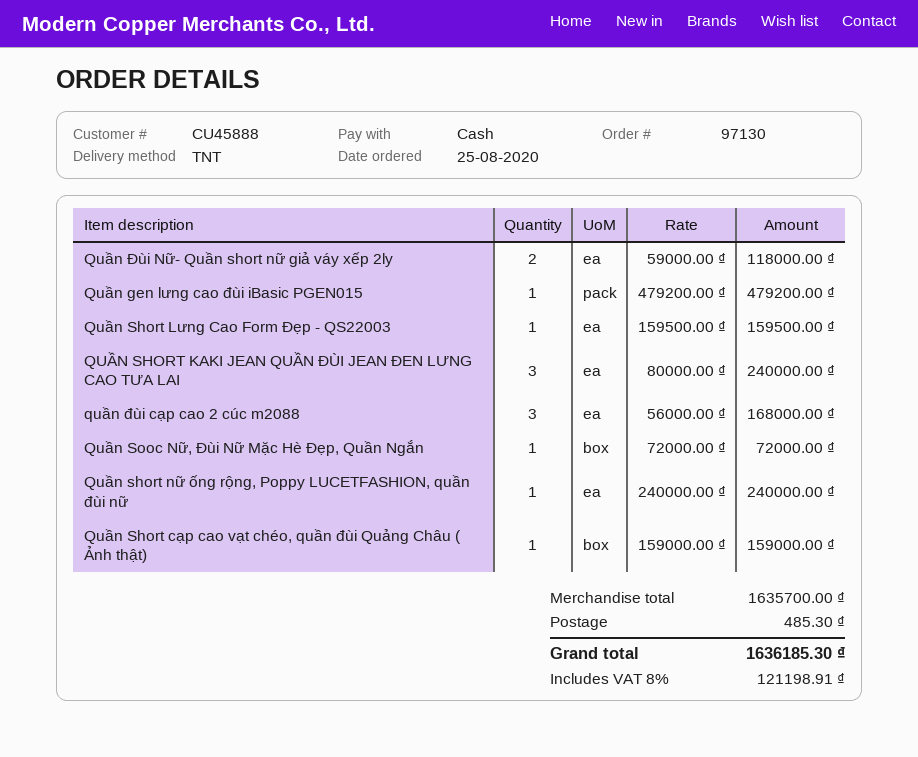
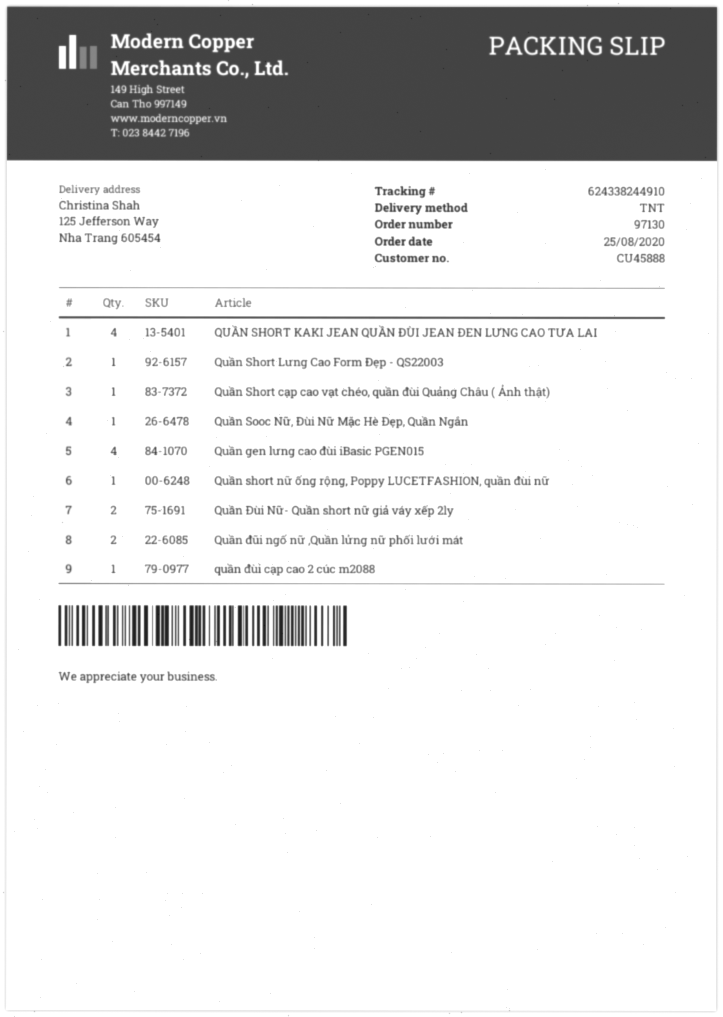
Quần gen lưng cao đùi iBasic PGEN015: 1 -> 4
QUẦN SHORT KAKI JEAN QUẦN ĐÙI JEAN ĐEN LƯNG CAO TƯA LAI: 3 -> 4
quần đùi cạp cao 2 cúc m2088: 3 -> 1
Quần đũi ngố nữ ,Quần lửng nữ phối lưới mát: none -> 2

